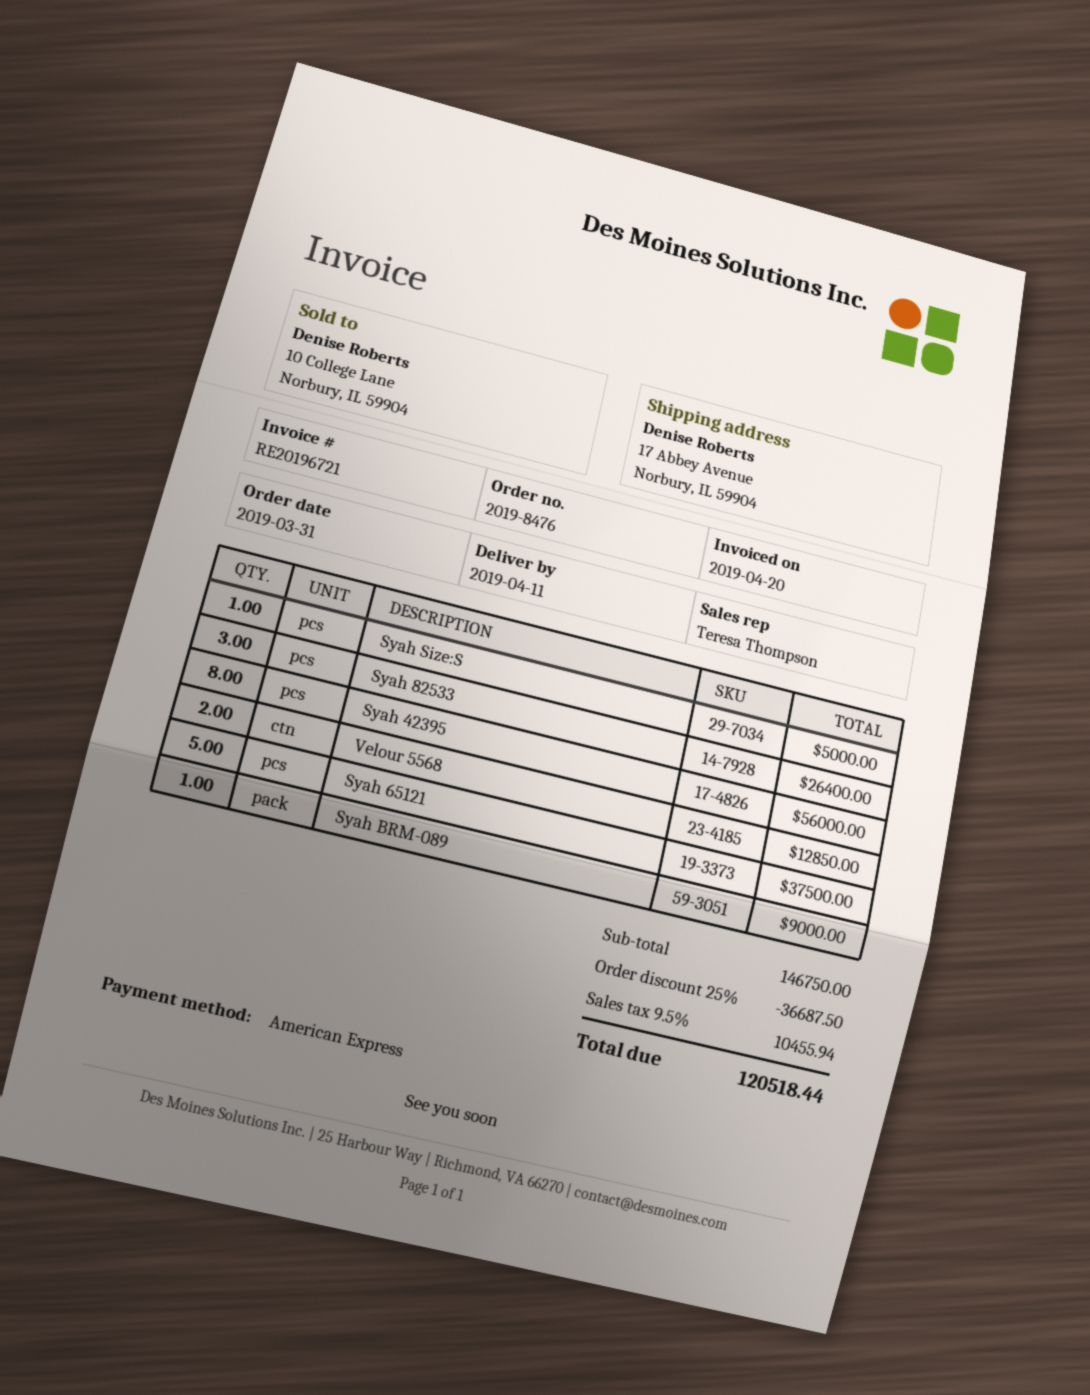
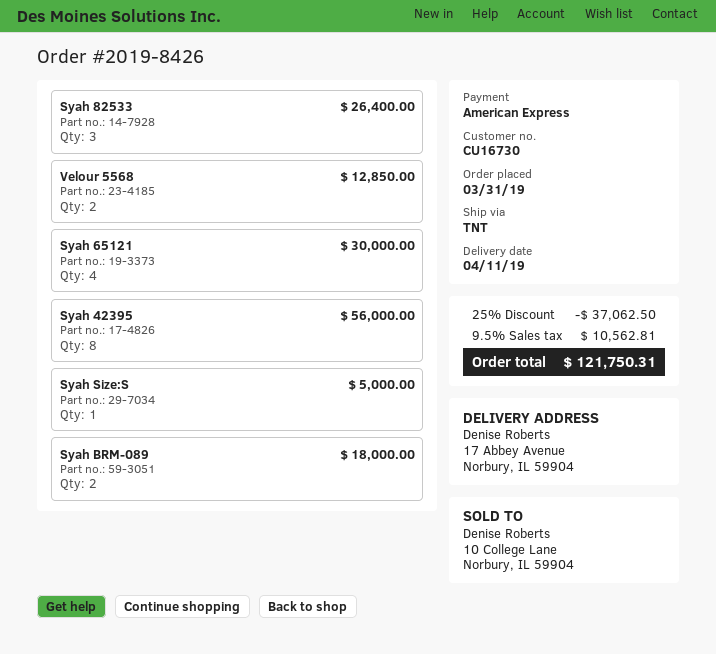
order number: 2019-8476 -> 2019-8426
Syah 65121: 5 for 37500.00 -> 4 for 30000.00
Syah BRM-089: 1 for 9000.00 -> 2 for 18000.00
discount: 25% = 36687.50 -> 25% = 37062.50
tax: 9.5% = 10455.94 -> 9.5% = 10562.81
total: 120518.44 -> 121750.31

